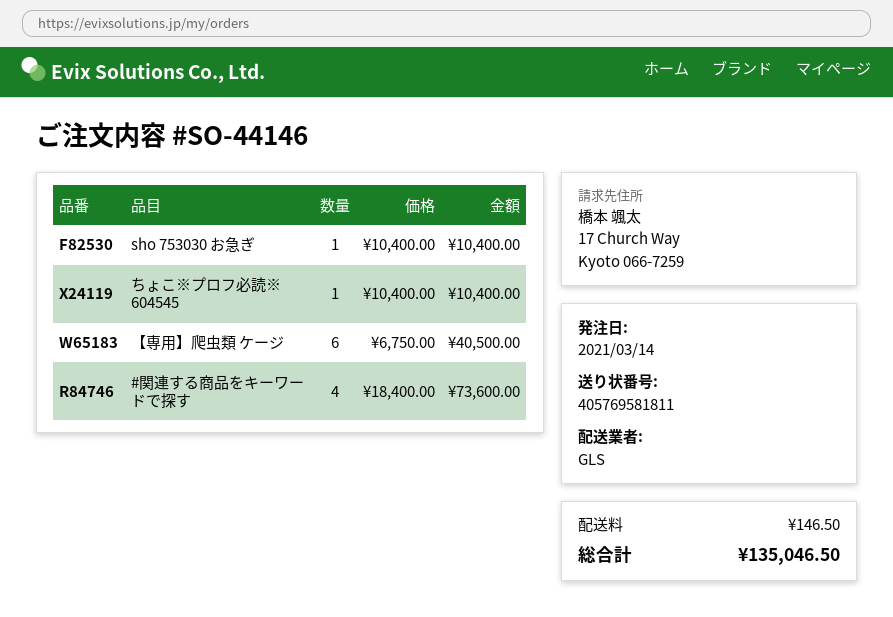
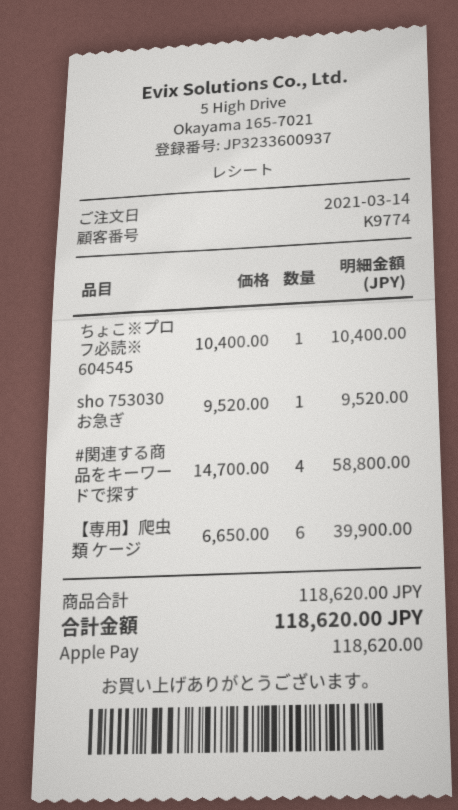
sho 753030 お急ぎ: 1 x 10400.00 = 10400.00 -> 1 x 9520.00 = 9520.00
【専用】爬虫類 ケージ: 6 x 6750.00 = 40500.00 -> 6 x 6650.00 = 39900.00
#関連する商品をキーワードで探す: 4 x 18400.00 = 73600.00 -> 4 x 14700.00 = 58800.00
shipping: 146.50 -> none
total: 135046.50 -> 118620.00

